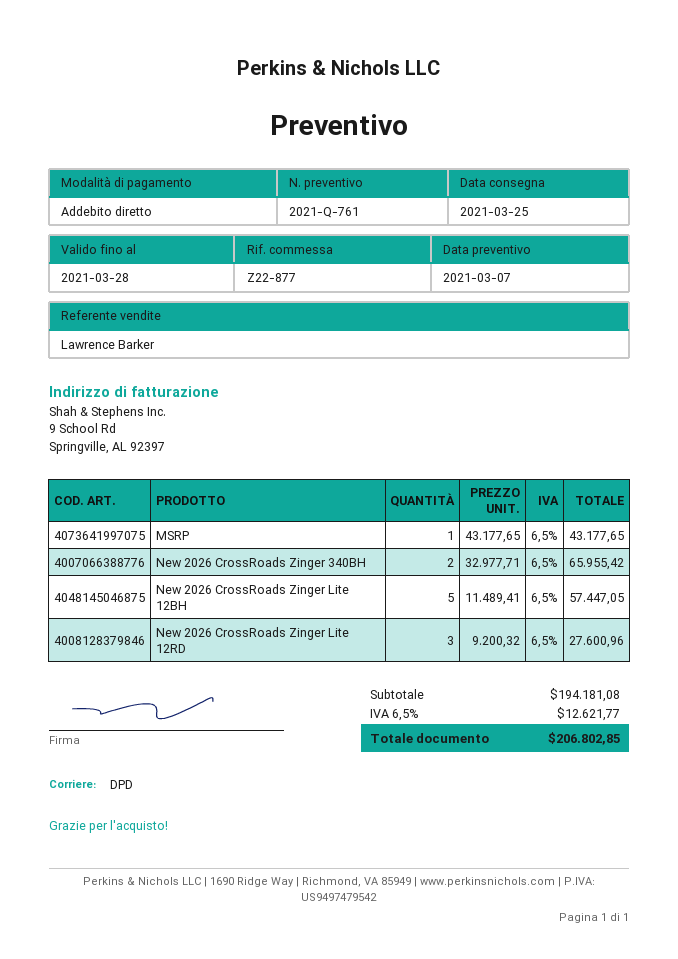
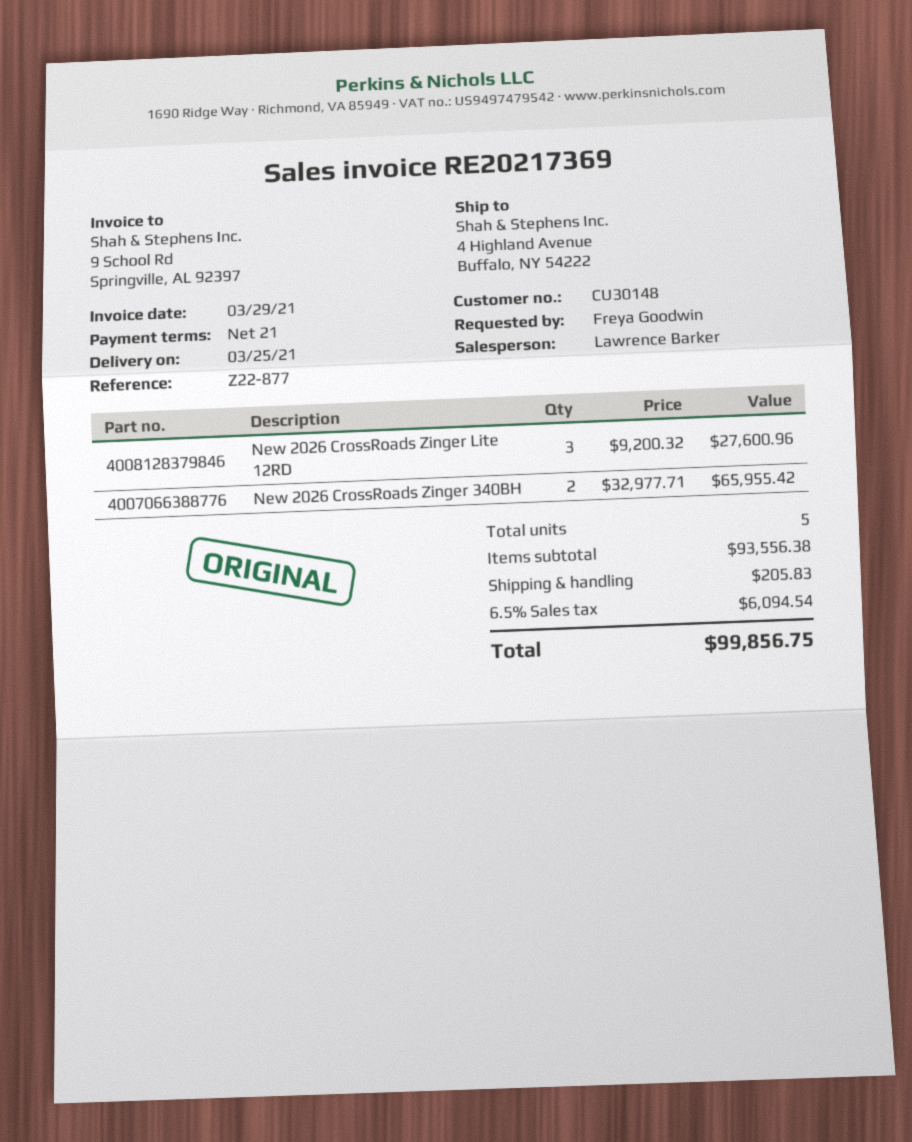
MSRP: 1 x 43177.65 = 43177.65 -> none
New 2026 CrossRoads Zinger Lite 12BH: 5 x 11489.41 = 57447.05 -> none
subtotal: 194181.08 -> 93556.38
shipping: none -> 205.83
tax: 6.5% = 12621.77 -> 6.5% = 6094.54
total: 206802.85 -> 99856.75

